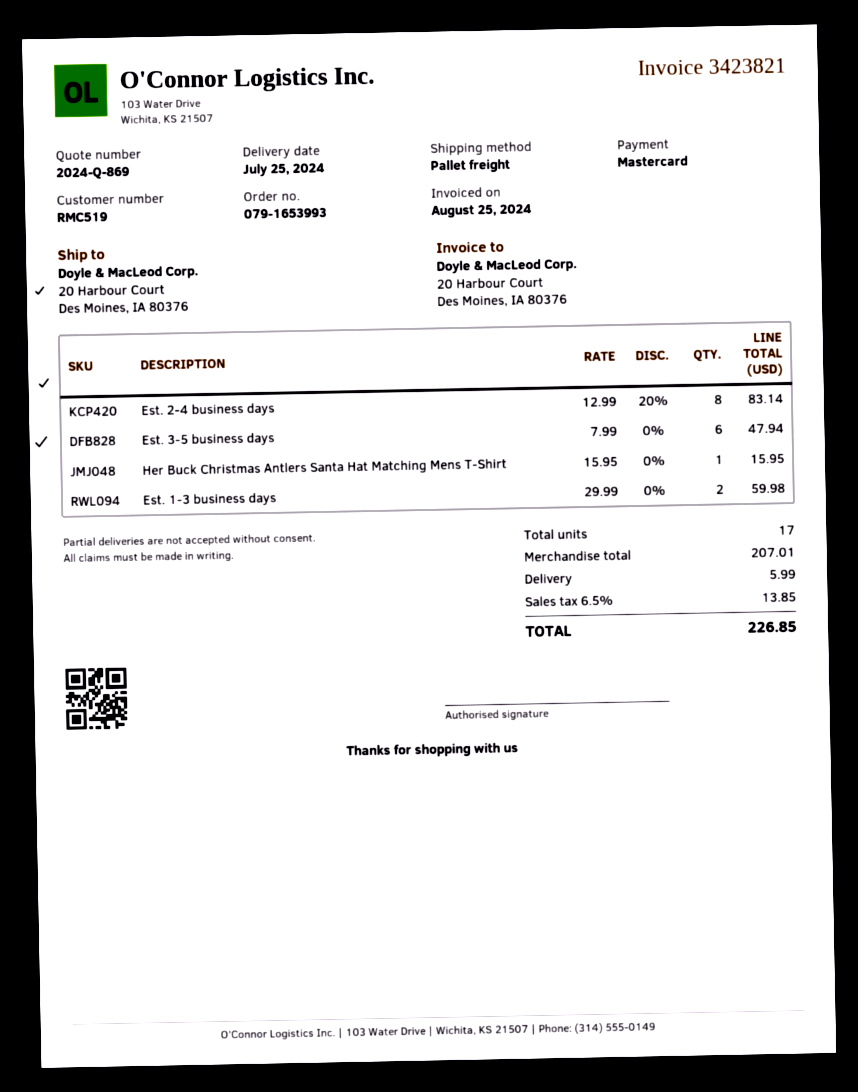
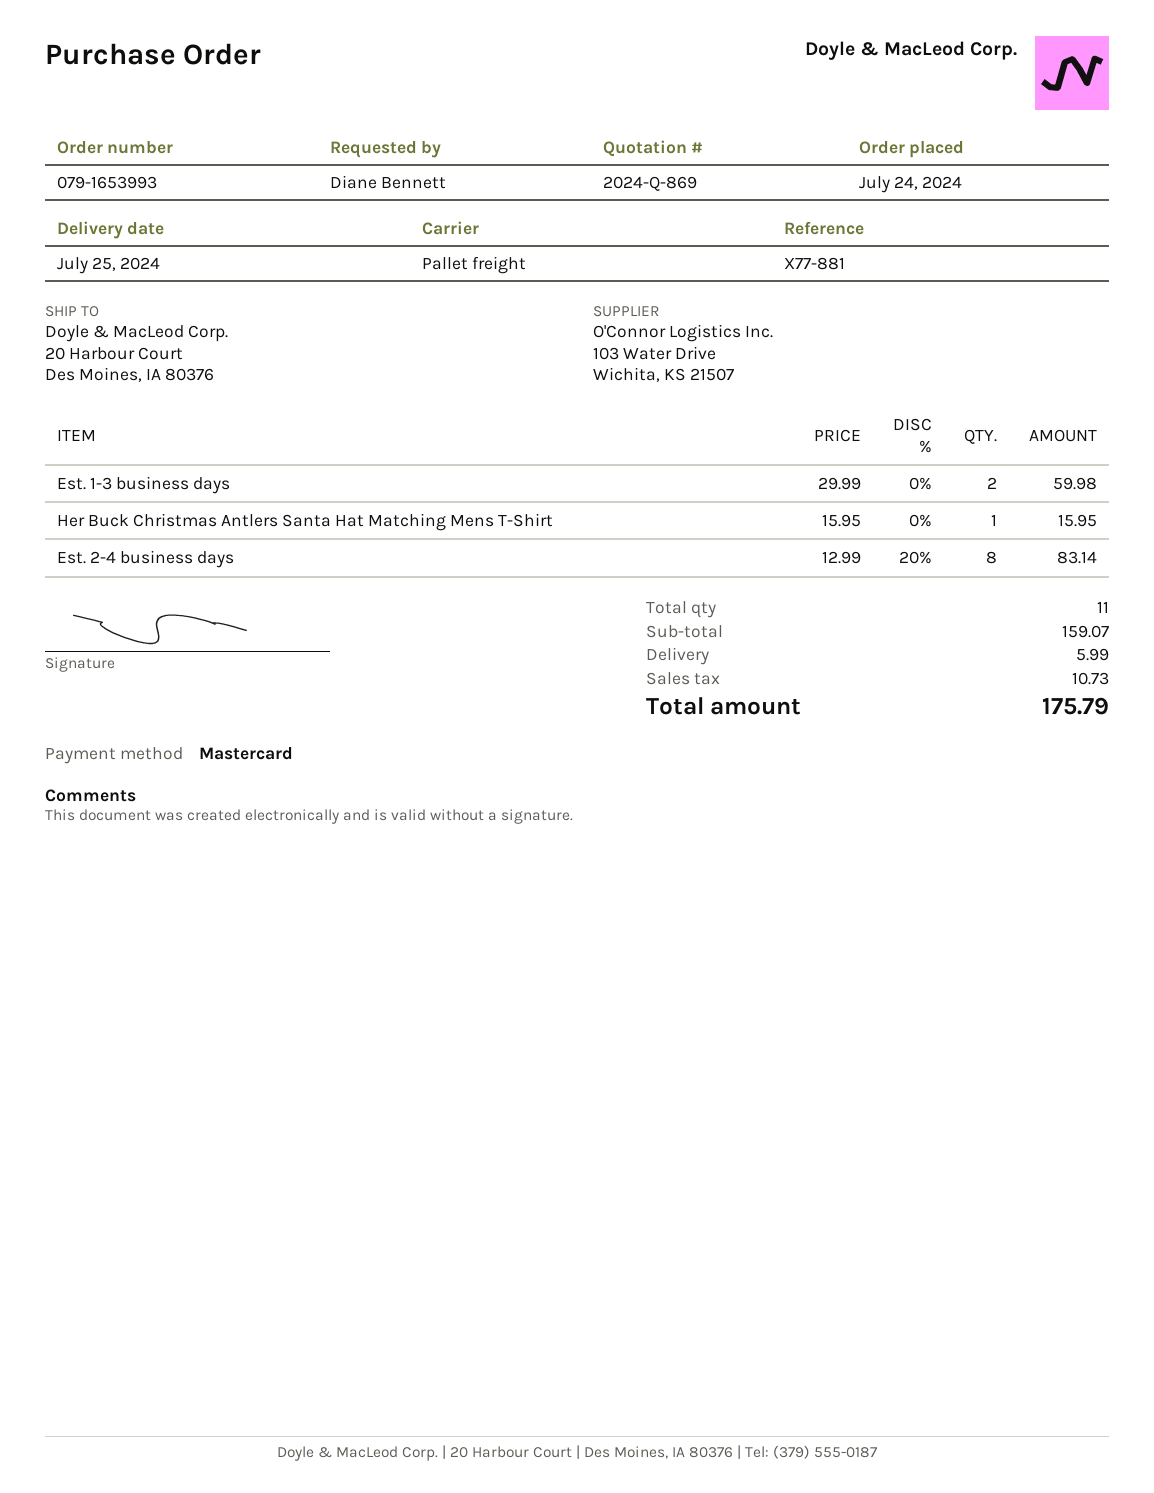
Est. 3-5 business days: 6 x 7.99 = 47.94 -> none
total quantity: 17 -> 11
subtotal: 207.01 -> 159.07
tax: 13.85 -> 10.73
total: 226.85 -> 175.79

